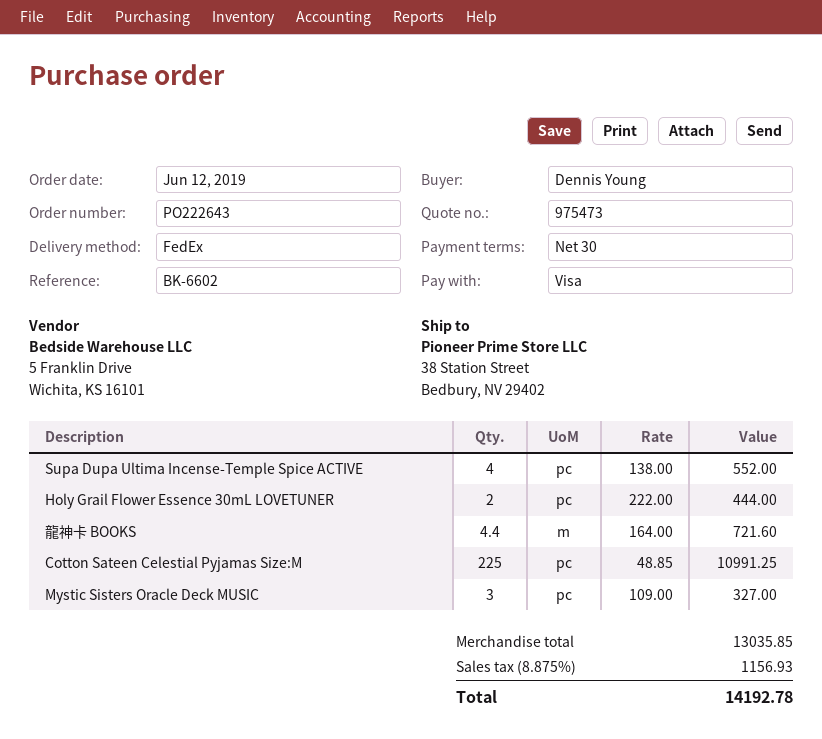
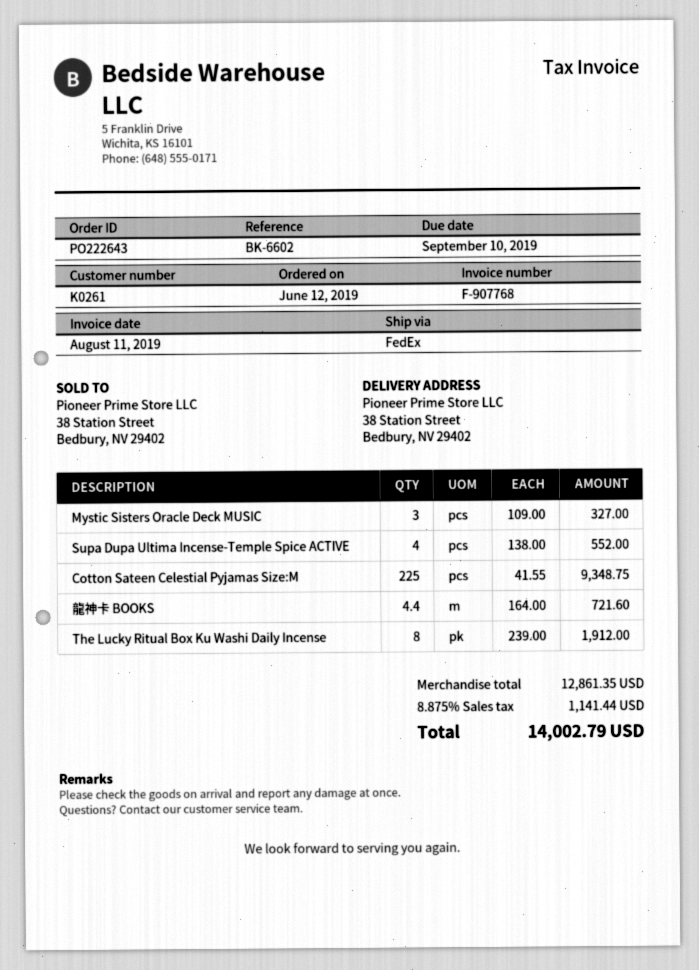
Holy Grail Flower Essence 30mL LOVETUNER: 2 x 222.00 = 444.00 -> none
Cotton Sateen Celestial Pyjamas Size:M: 225 x 48.85 = 10991.25 -> 225 x 41.55 = 9348.75
The Lucky Ritual Box Ku Washi Daily Incense: none -> 8 x 239.00 = 1912.00
subtotal: 13035.85 -> 12861.35
tax: 8.875% = 1156.93 -> 8.875% = 1141.44
total: 14192.78 -> 14002.79

